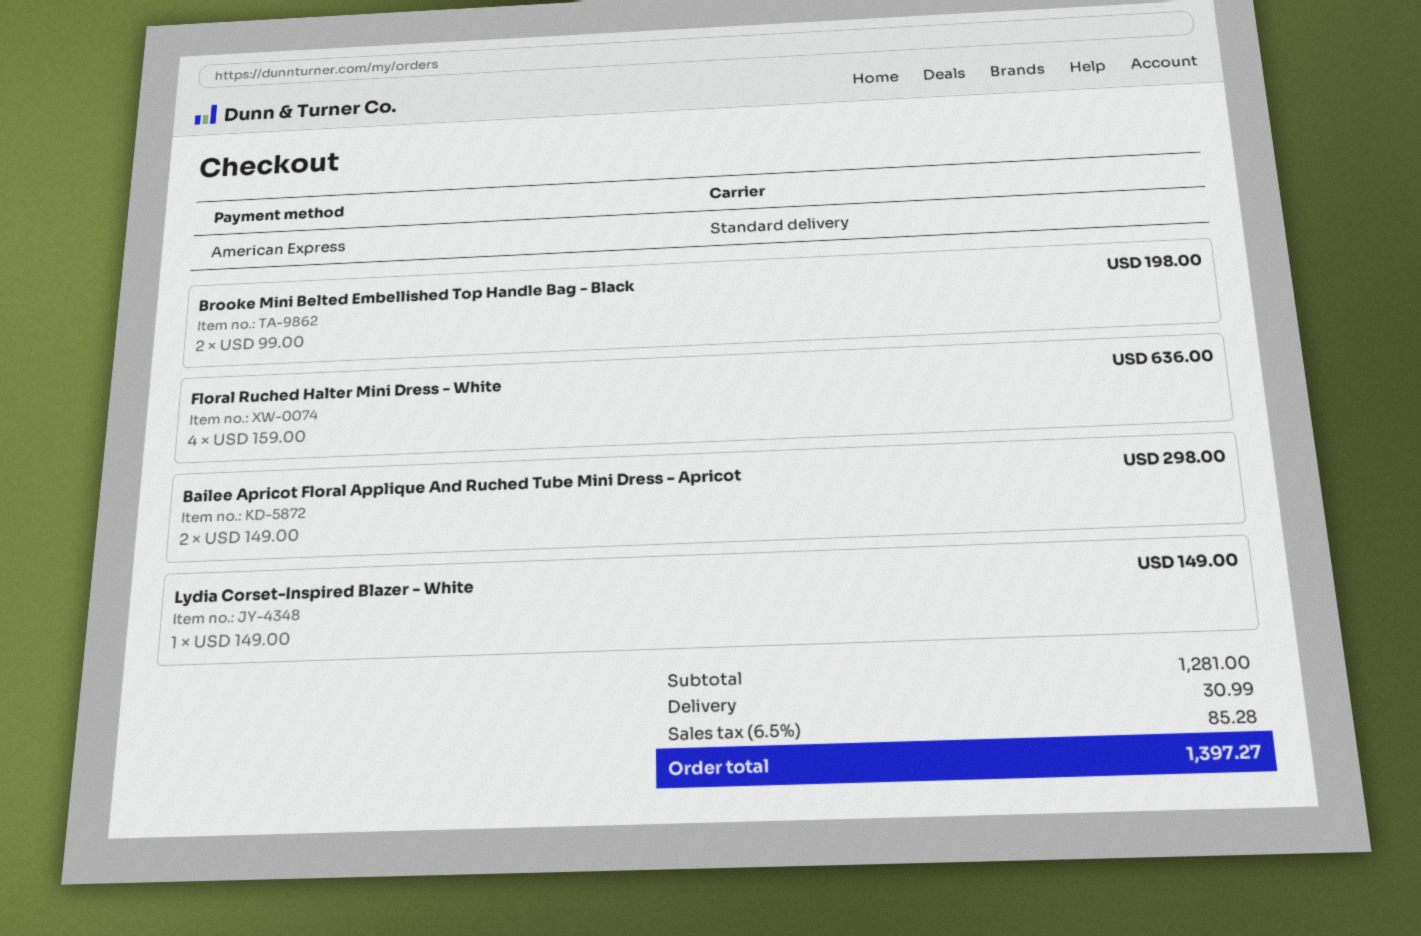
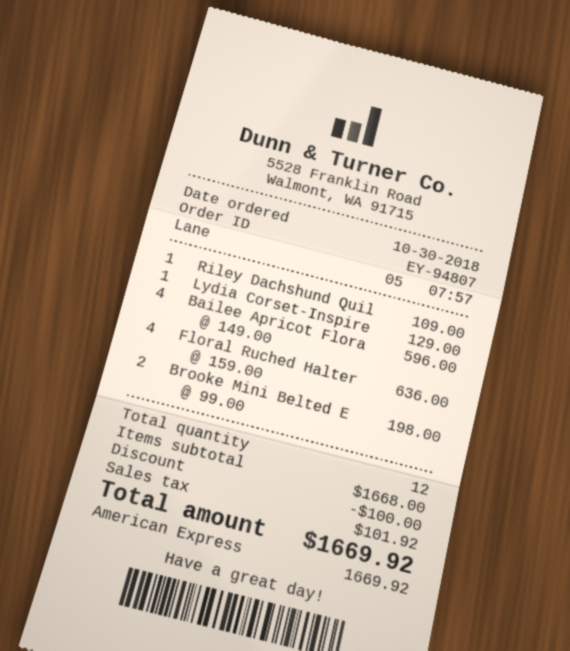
Bailee Apricot Floral Applique And Ruched Tube Mini Dress - Apricot: 2 x 149.00 = 298.00 -> 4 x 149.00 = 596.00
Lydia Corset-Inspired Blazer - White: 1 x 149.00 = 149.00 -> 1 x 129.00 = 129.00
Riley Dachshund Quil: none -> 1 x 109.00 = 109.00
subtotal: 1281.00 -> 1668.00
discount: none -> 100.00
shipping: 30.99 -> none
tax: 85.28 -> 101.92
total: 1397.27 -> 1669.92

